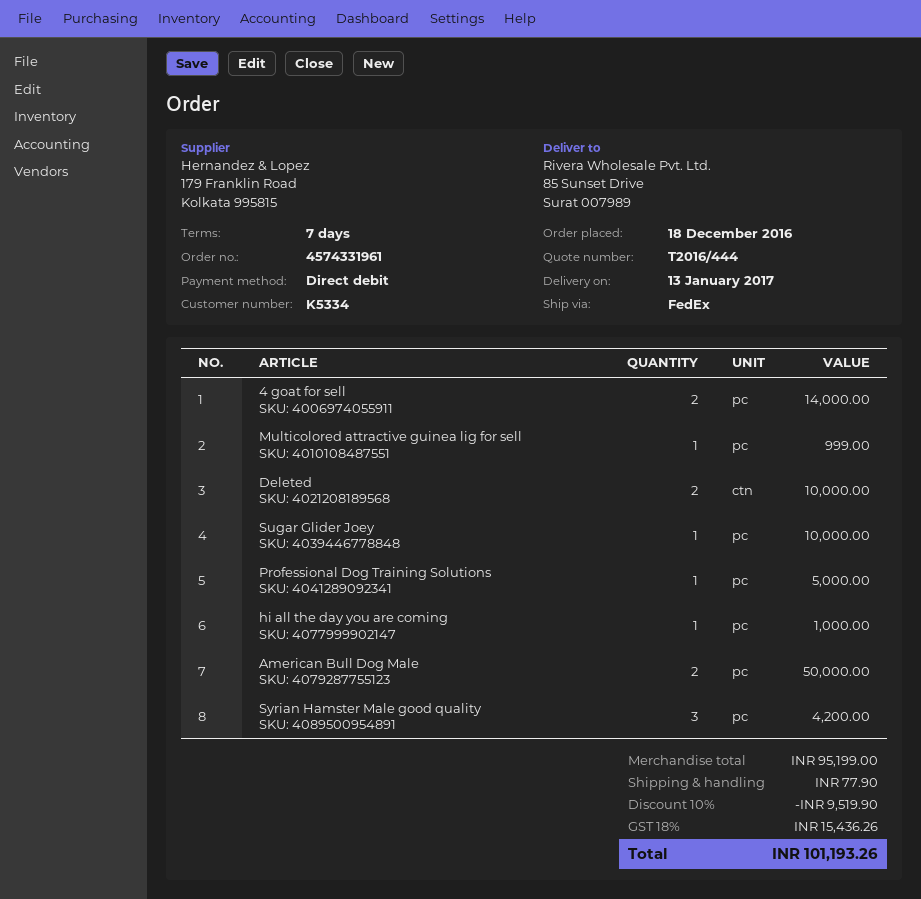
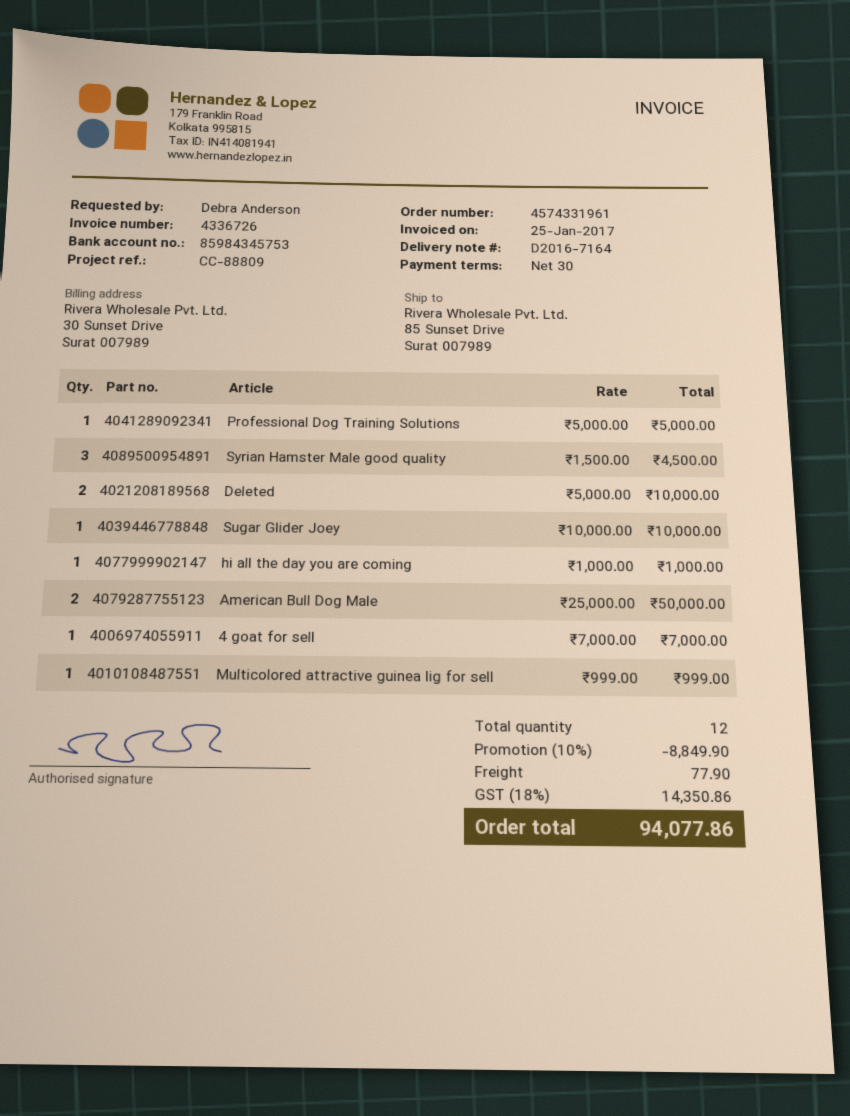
payment terms: 7 days -> 30 days
4 goat for sell: 2 for 14000.00 -> 1 for 7000.00
Syrian Hamster Male good quality: 3 for 4200.00 -> 3 for 4500.00
discount: 10% = 9519.90 -> 10% = 8849.90
tax: 18% = 15436.26 -> 18% = 14350.86
total: 101193.26 -> 94077.86

